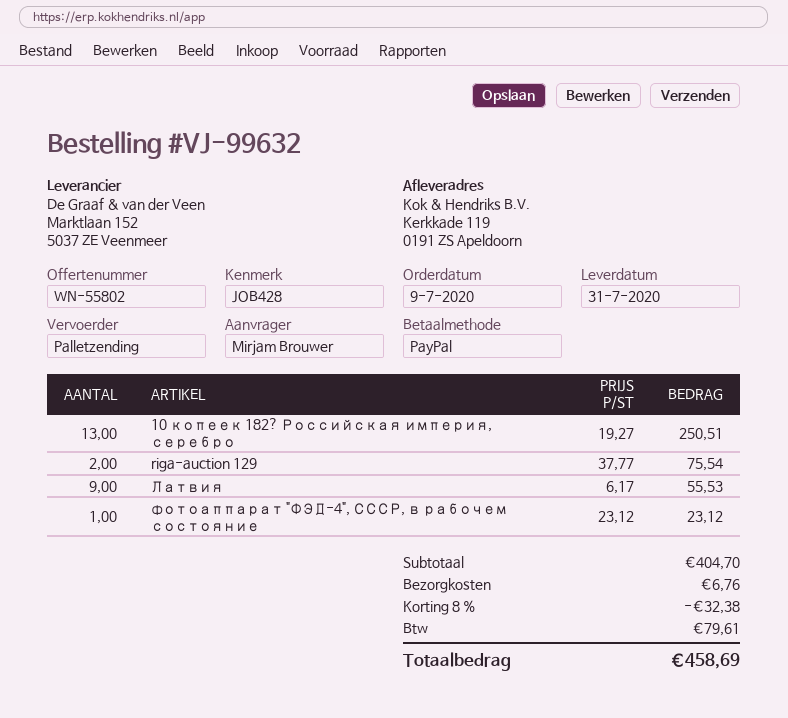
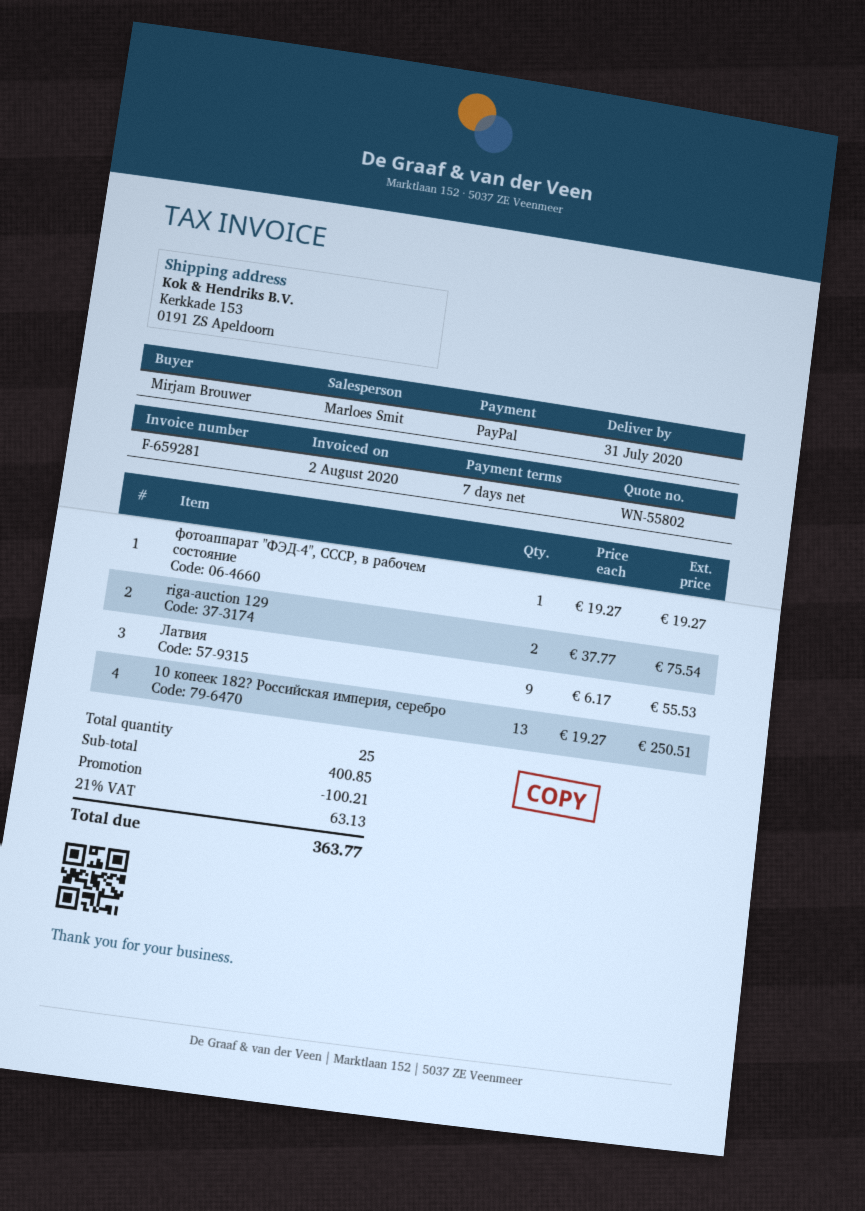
ship to: Kerkkade 119, 0191 ZS Apeldoorn -> Kerkkade 153, 0191 ZS Apeldoorn
фотоаппарат "ФЭД-4", СССР, в рабочем состояние: 1 x 23.12 = 23.12 -> 1 x 19.27 = 19.27
subtotal: 404.70 -> 400.85
discount: 32.38 -> 100.21
shipping: 6.76 -> none
tax: 79.61 -> 63.13
total: 458.69 -> 363.77

